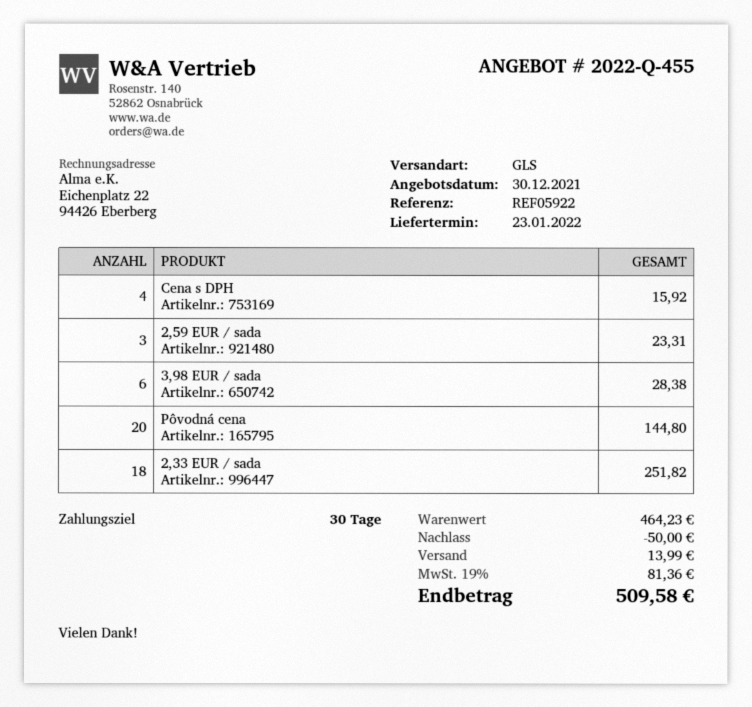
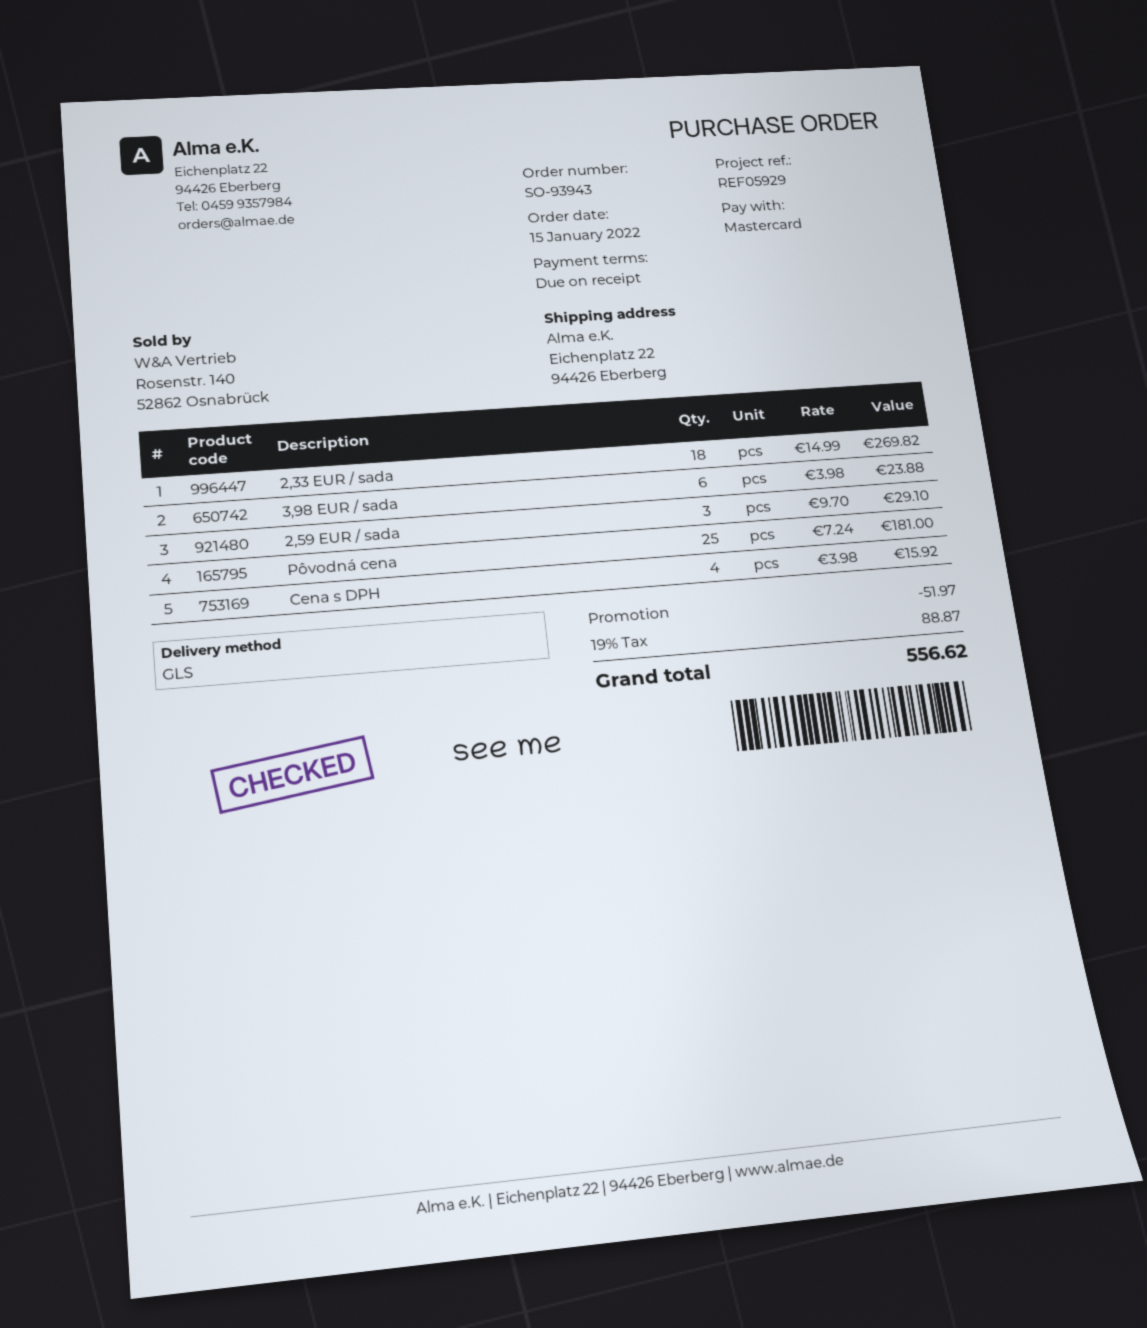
payment terms: 30 days -> on receipt
reference: REF05922 -> REF05929
2,59 EUR / sada: 3 for 23.31 -> 3 for 29.10
3,98 EUR / sada: 6 for 28.38 -> 6 for 23.88
Pôvodná cena: 20 for 144.80 -> 25 for 181.00
2,33 EUR / sada: 18 for 251.82 -> 18 for 269.82
discount: 50.00 -> 51.97
shipping: 13.99 -> none
tax: 19% = 81.36 -> 19% = 88.87
total: 509.58 -> 556.62

